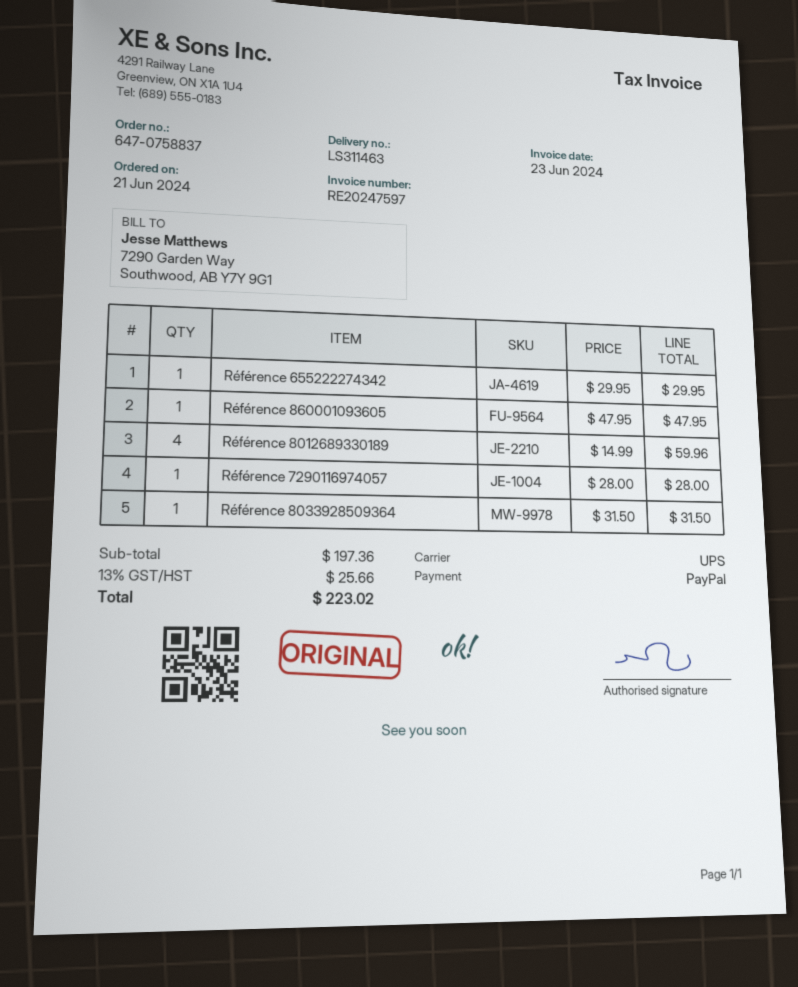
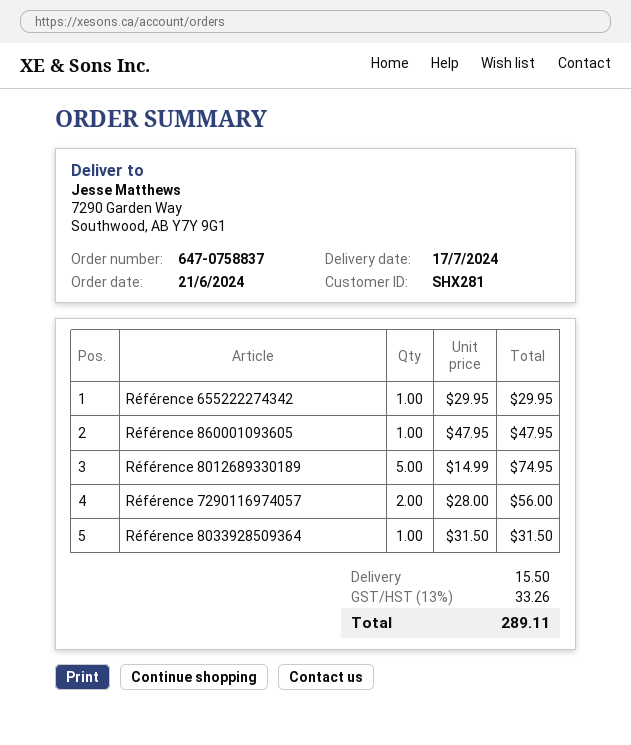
Référence 8012689330189: 4 x 14.99 = 59.96 -> 5 x 14.99 = 74.95
Référence 7290116974057: 1 x 28.00 = 28.00 -> 2 x 28.00 = 56.00
shipping: none -> 15.50
tax: 13% = 25.66 -> 13% = 33.26
total: 223.02 -> 289.11

